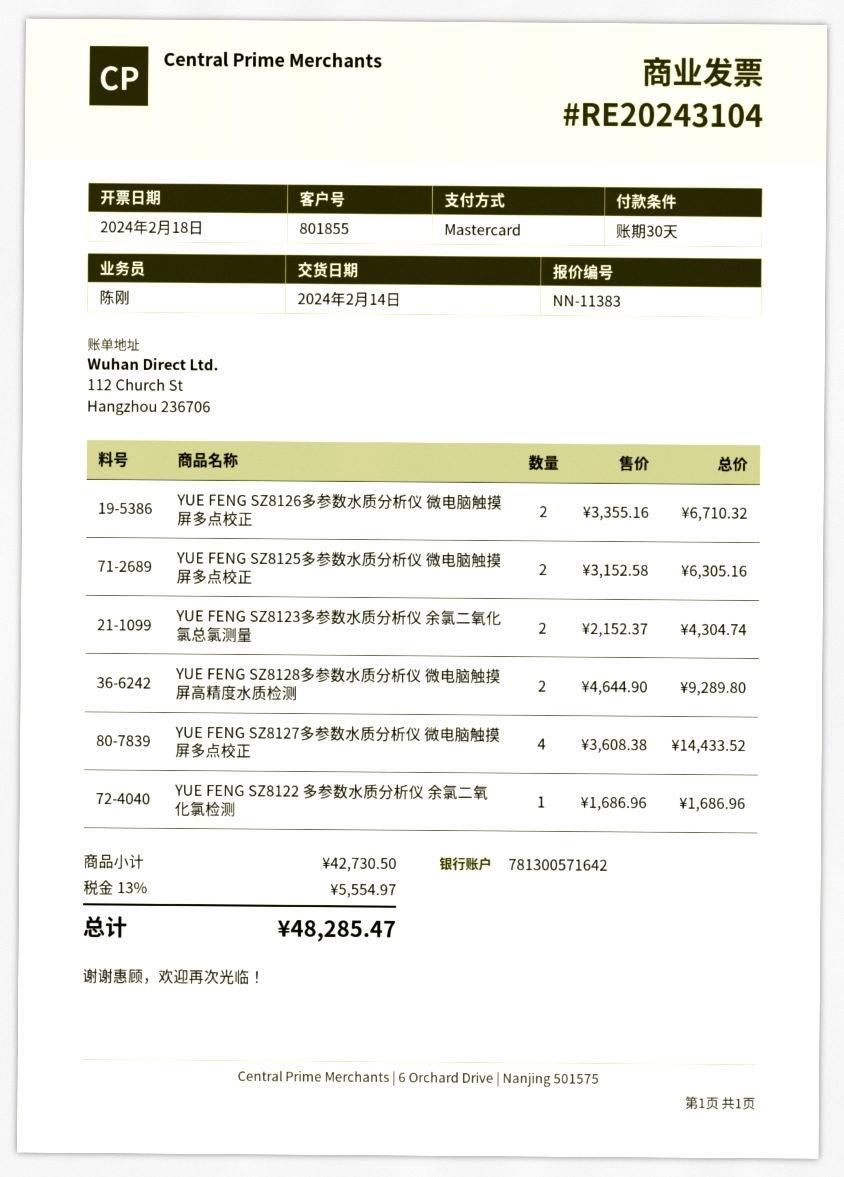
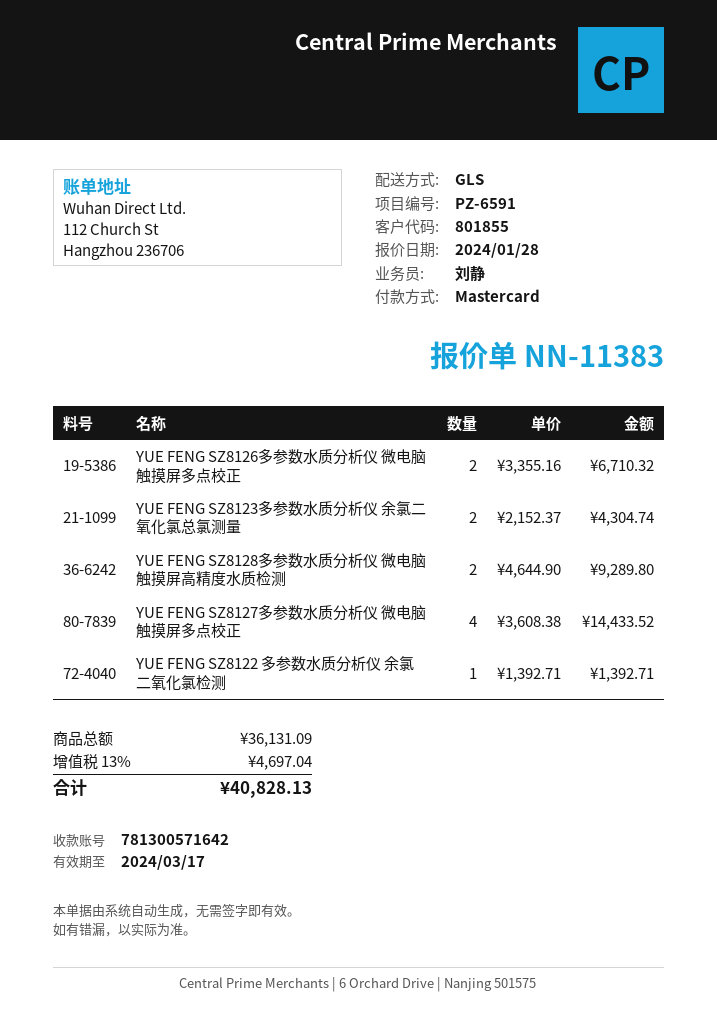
sales rep: 陈刚 -> 刘静
YUE FENG SZ8125多参数水质分析仪 微电脑触摸屏多点校正: 2 x 3152.58 = 6305.16 -> none
YUE FENG SZ8122 多参数水质分析仪 余氯二氧化氯检测: 1 x 1686.96 = 1686.96 -> 1 x 1392.71 = 1392.71
subtotal: 42730.50 -> 36131.09
tax: 13% = 5554.97 -> 13% = 4697.04
total: 48285.47 -> 40828.13

